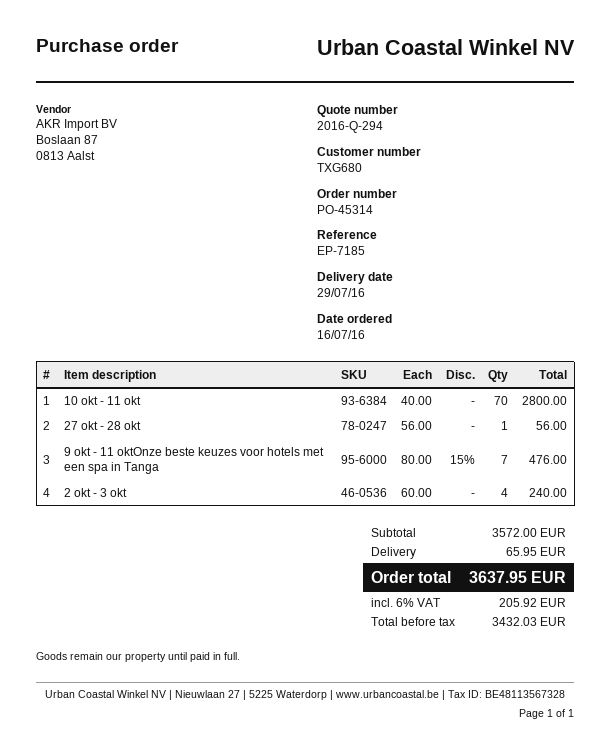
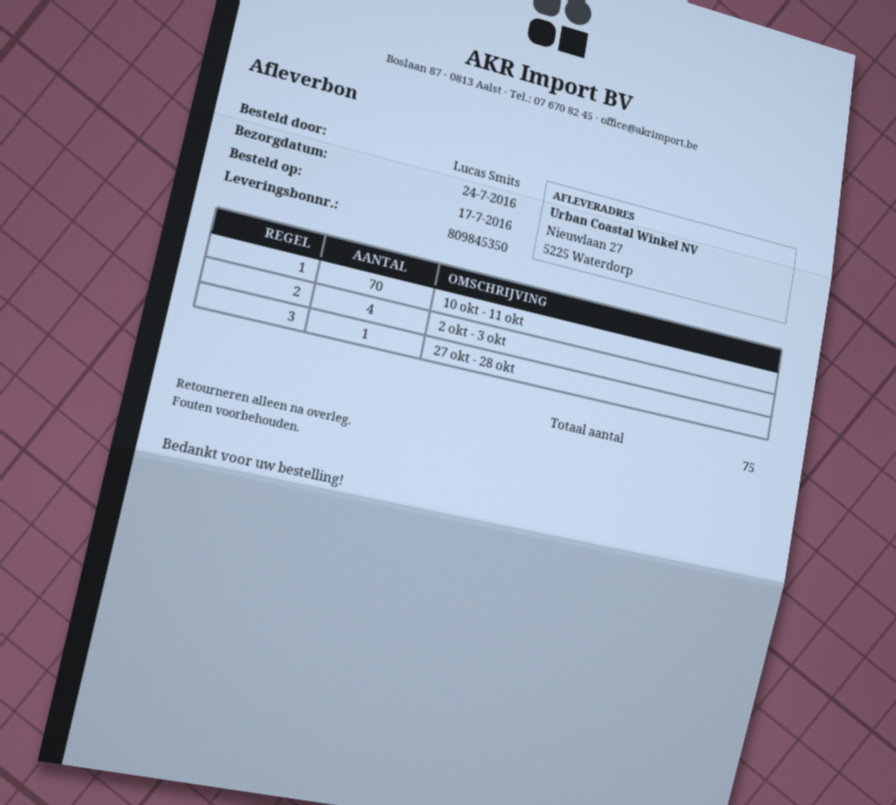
order date: 2016-07-16 -> 2016-07-17
delivery date: 2016-07-29 -> 2016-07-24
9 okt - 11 oktOnze beste keuzes voor hotels met een spa in Tanga: 7 -> none

